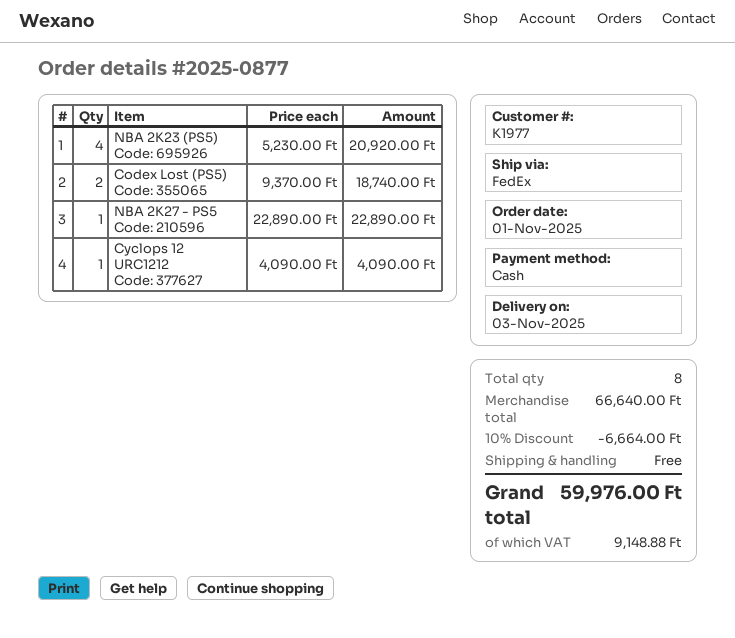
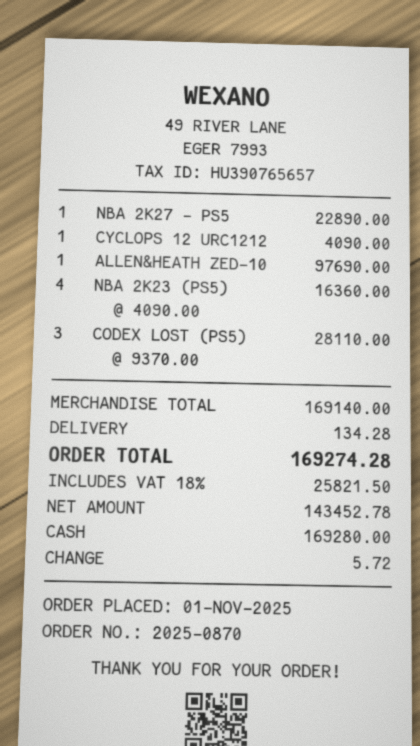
order number: 2025-0877 -> 2025-0870
NBA 2K23 (PS5): 4 x 5230.00 = 20920.00 -> 4 x 4090.00 = 16360.00
Codex Lost (PS5): 2 x 9370.00 = 18740.00 -> 3 x 9370.00 = 28110.00
ALLEN&HEATH ZED-10: none -> 1 x 97690.00 = 97690.00
subtotal: 66640.00 -> 169140.00
discount: 10% = 6664.00 -> none
shipping: 0.00 -> 134.28
tax: 9148.88 -> 25821.50
total: 59976.00 -> 169274.28

